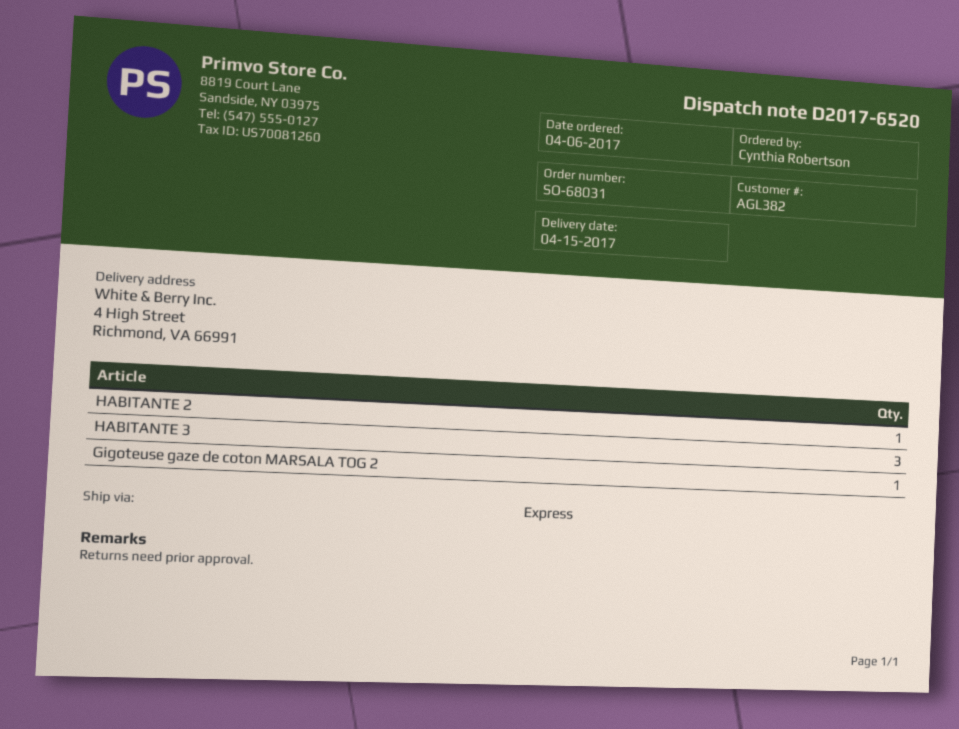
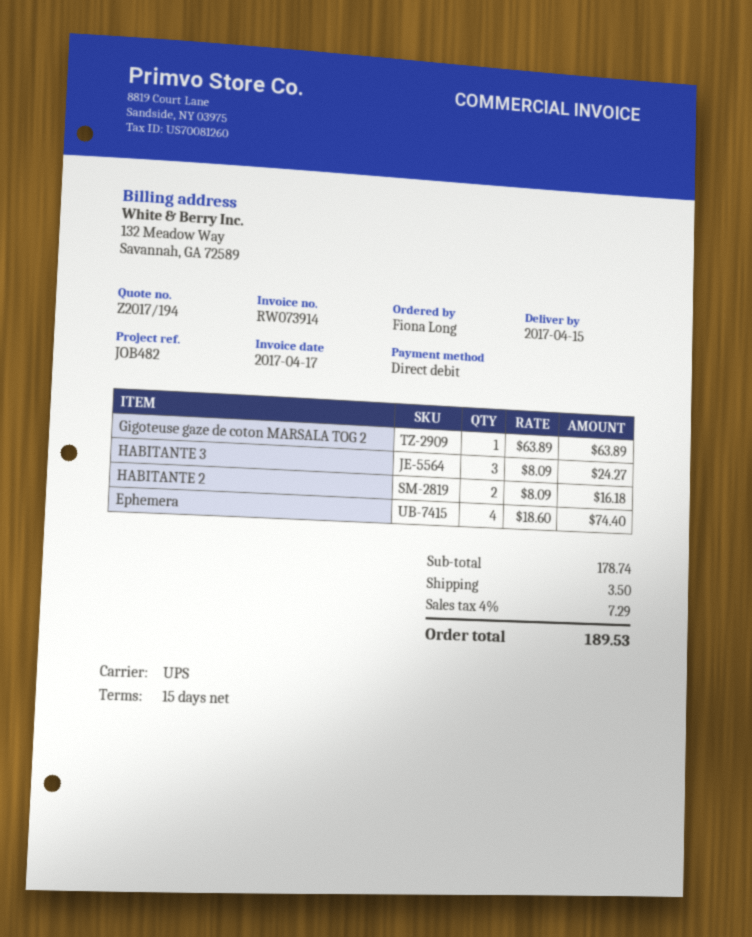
ordered by: Cynthia Robertson -> Fiona Long
shipping method: express -> UPS
HABITANTE 2: 1 -> 2
Ephemera: none -> 4

